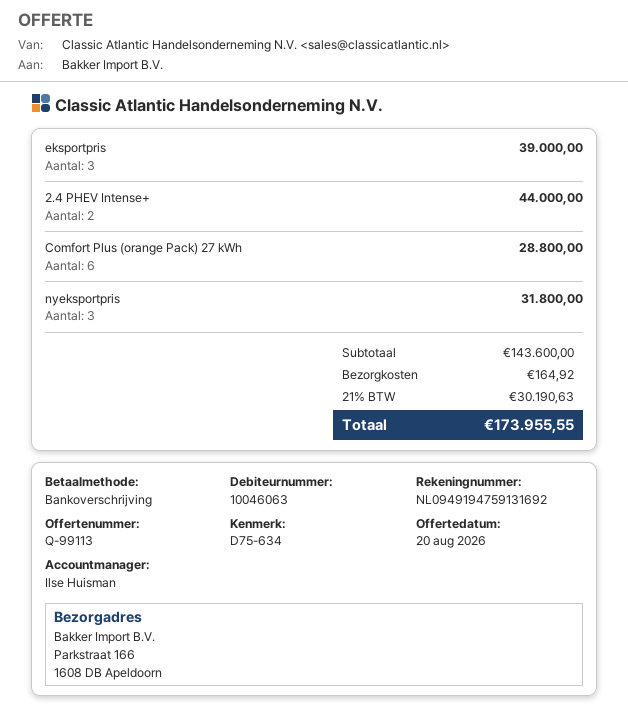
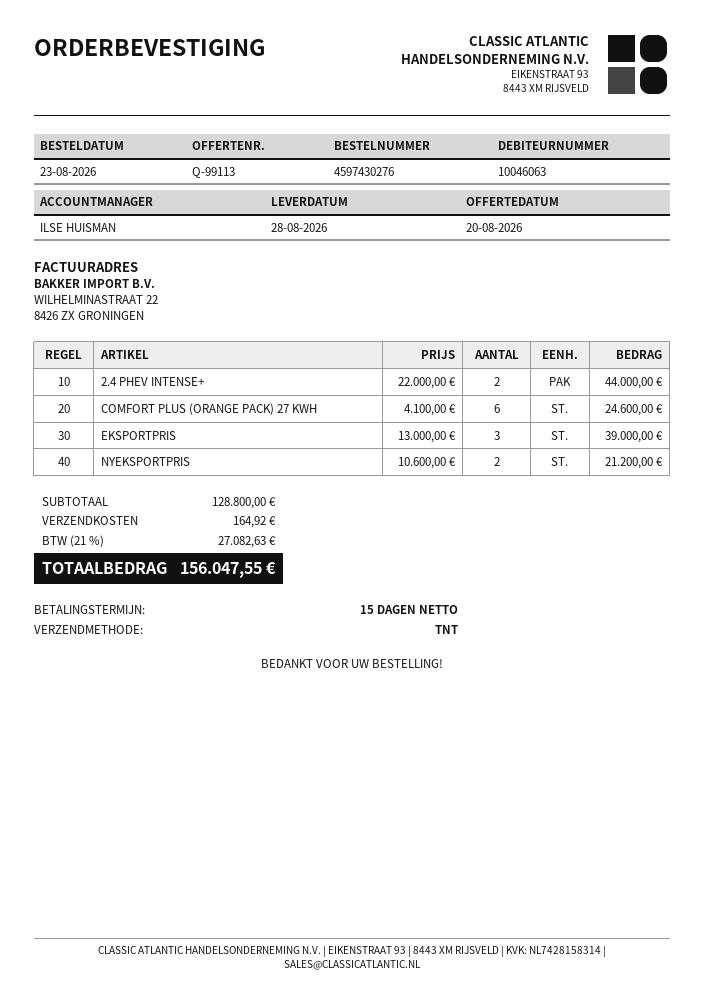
Comfort Plus (orange Pack) 27 kWh: 6 for 28800.00 -> 6 for 24600.00
nyeksportpris: 3 for 31800.00 -> 2 for 21200.00
subtotal: 143600.00 -> 128800.00
tax: 21% = 30190.63 -> 21% = 27082.63
total: 173955.55 -> 156047.55

